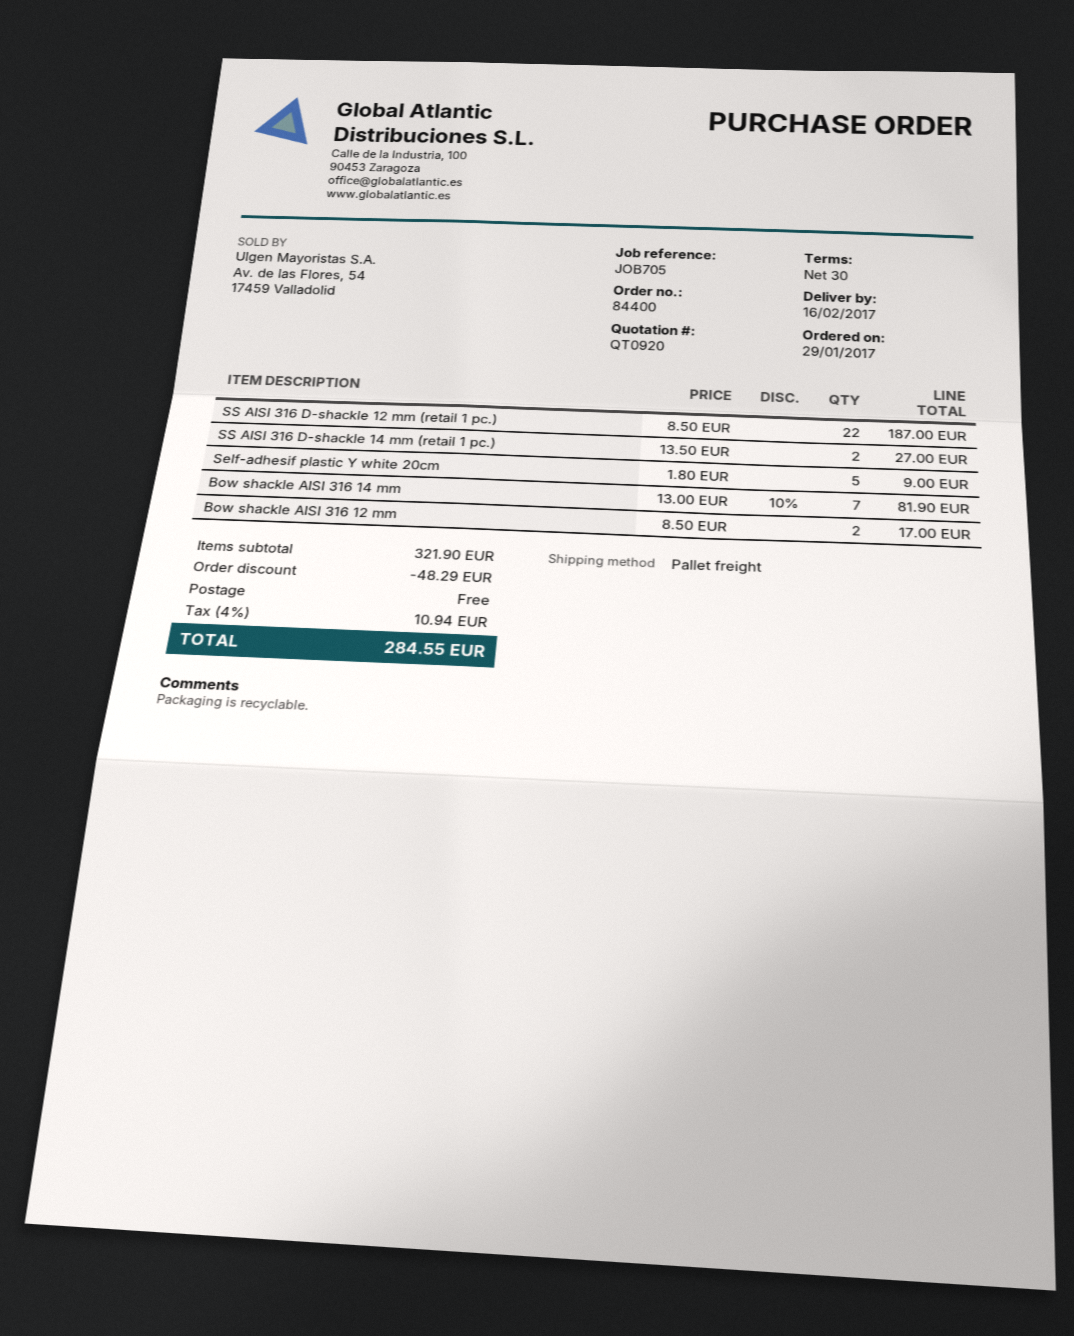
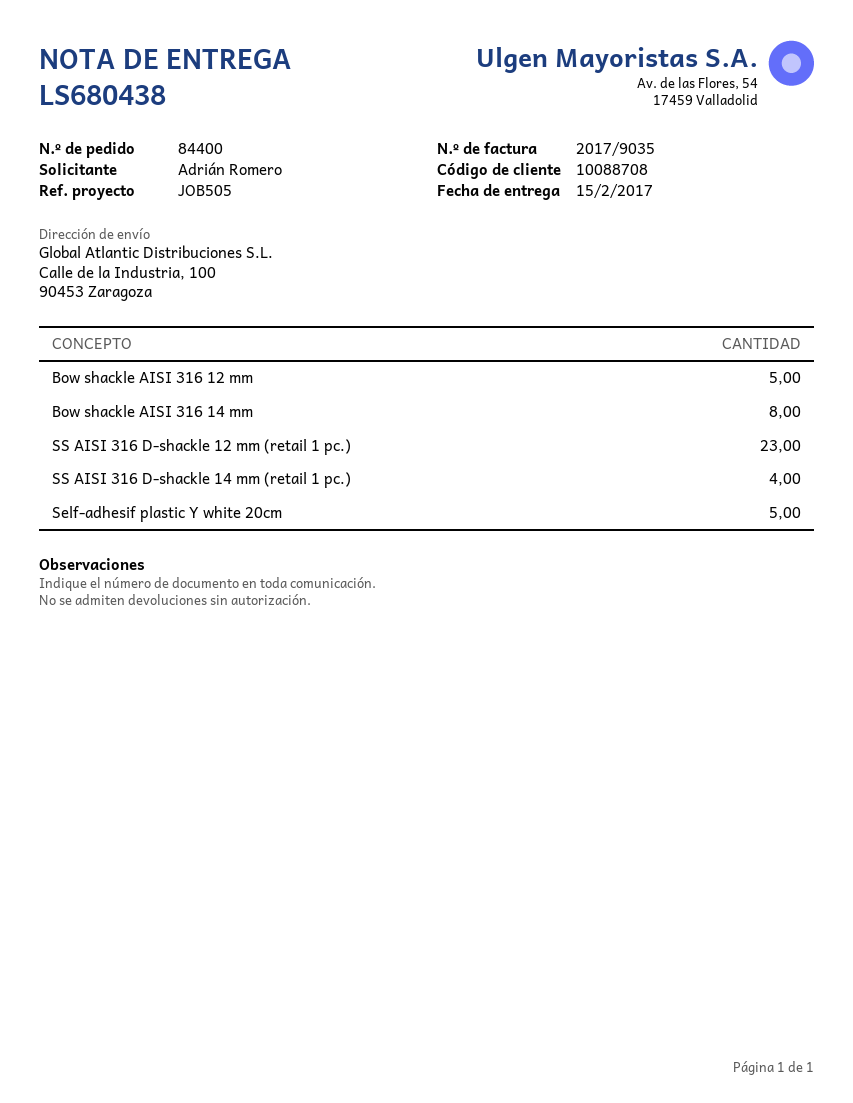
delivery date: 2017-02-16 -> 2017-02-15
reference: JOB705 -> JOB505
SS AISI 316 D-shackle 12 mm (retail 1 pc.): 22 -> 23
SS AISI 316 D-shackle 14 mm (retail 1 pc.): 2 -> 4
Bow shackle AISI 316 14 mm: 7 -> 8
Bow shackle AISI 316 12 mm: 2 -> 5

